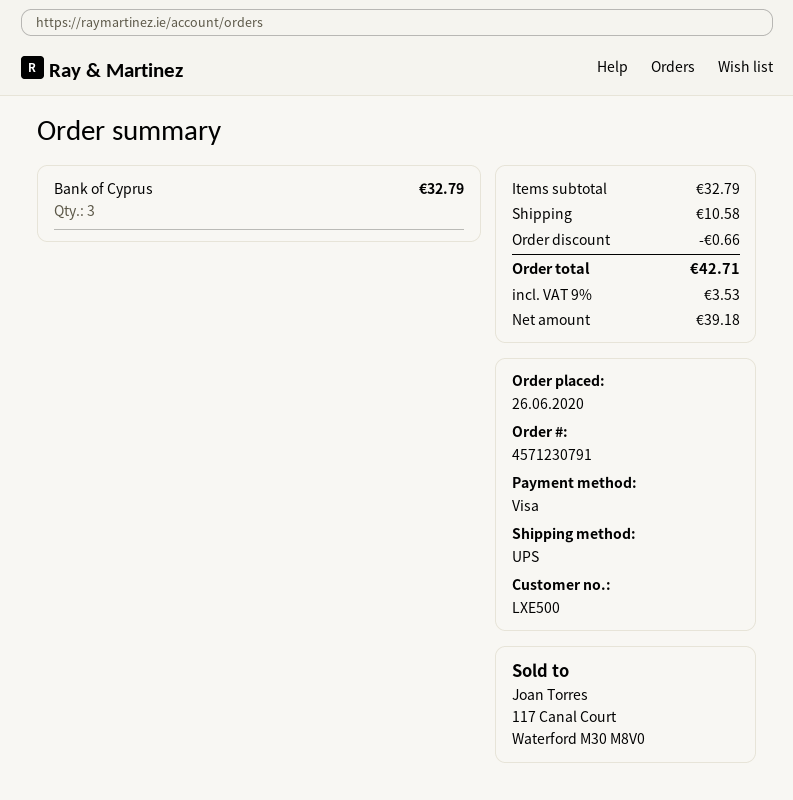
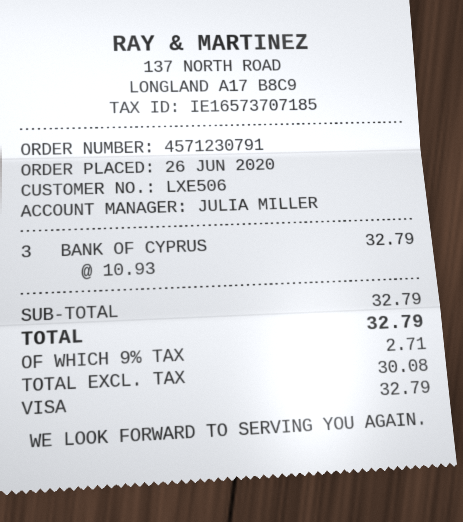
customer number: LXE500 -> LXE506
discount: 0.66 -> none
shipping: 10.58 -> none
net: 39.18 -> 30.08
tax: 9% = 3.53 -> 9% = 2.71
total: 42.71 -> 32.79

